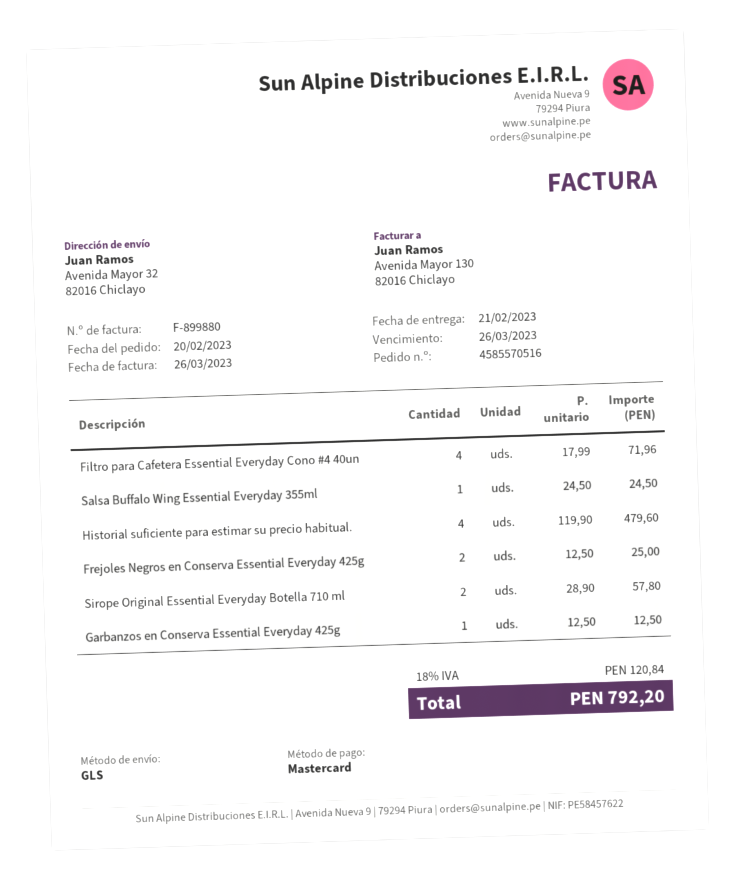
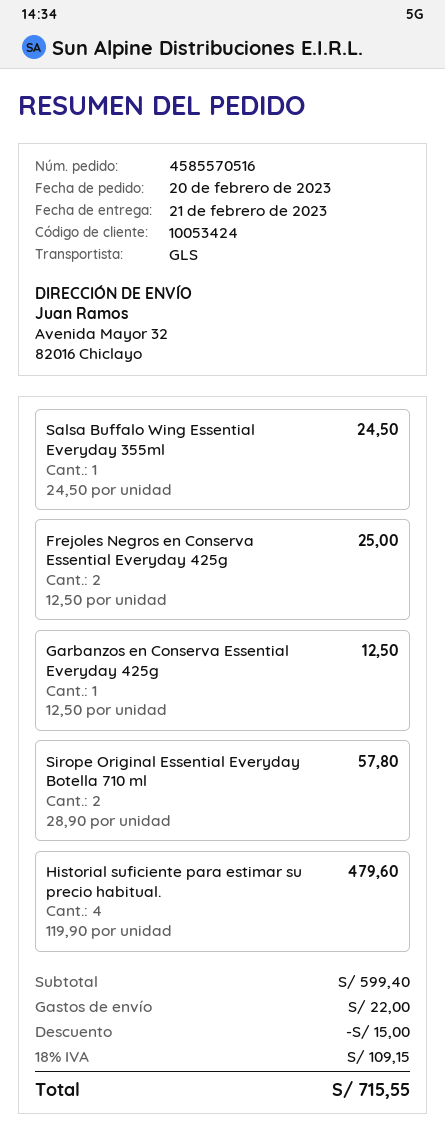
Filtro para Cafetera Essential Everyday Cono #4 40un: 4 x 17.99 = 71.96 -> none
discount: none -> 15.00
shipping: none -> 22.00
tax: 18% = 120.84 -> 18% = 109.15
total: 792.20 -> 715.55

